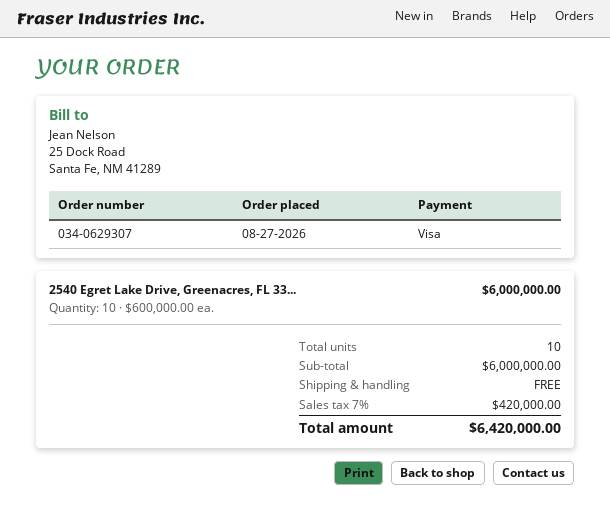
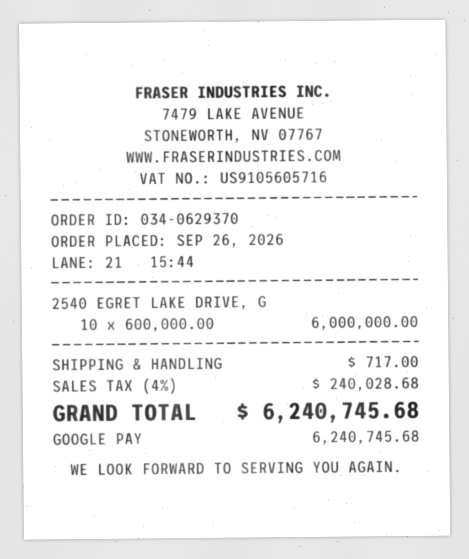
order number: 034-0629307 -> 034-0629370
order date: 2026-08-27 -> 2026-09-26
payment method: Visa -> Google Pay
shipping: 0.00 -> 717.00
tax: 7% = 420000.00 -> 4% = 240028.68
total: 6420000.00 -> 6240745.68

